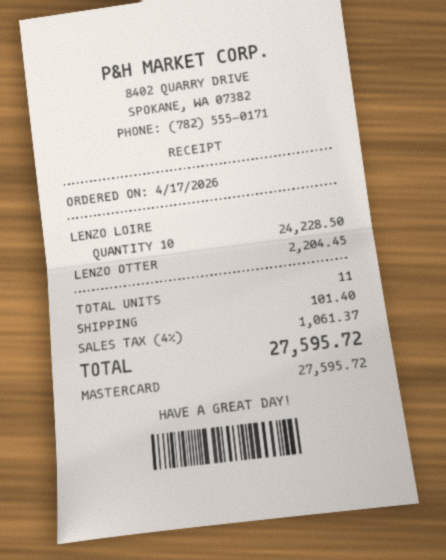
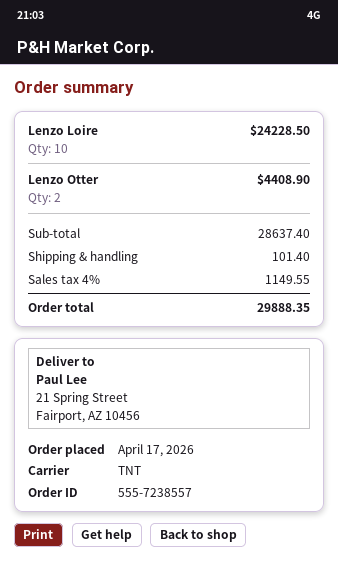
LENZO OTTER: 1 for 2204.45 -> 2 for 4408.90
tax: 4% = 1061.37 -> 4% = 1149.55
total: 27595.72 -> 29888.35

